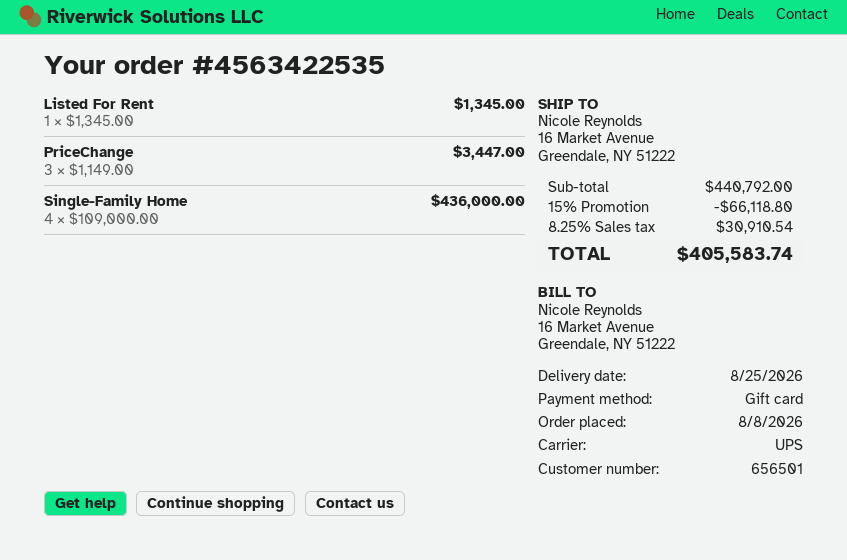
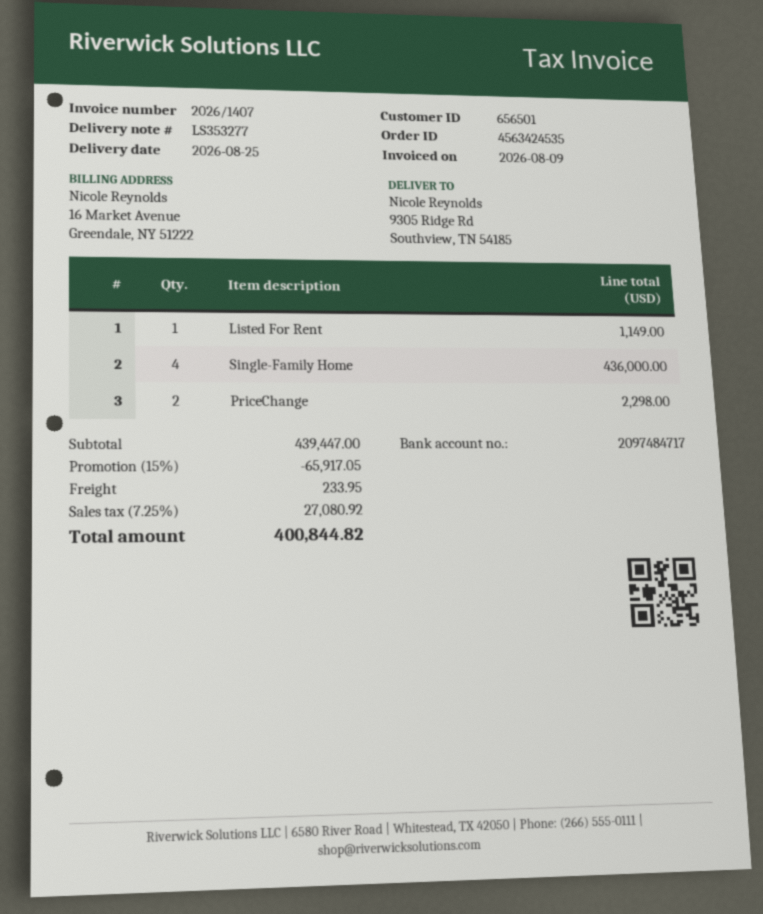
order number: 4563422535 -> 4563424535
ship to: 16 Market Avenue, Greendale, NY 51222 -> 9305 Ridge Rd, Southview, TN 54185
Listed For Rent: 1 for 1345.00 -> 1 for 1149.00
PriceChange: 3 for 3447.00 -> 2 for 2298.00
subtotal: 440792.00 -> 439447.00
discount: 15% = 66118.80 -> 15% = 65917.05
shipping: none -> 233.95
tax: 8.25% = 30910.54 -> 7.25% = 27080.92
total: 405583.74 -> 400844.82

